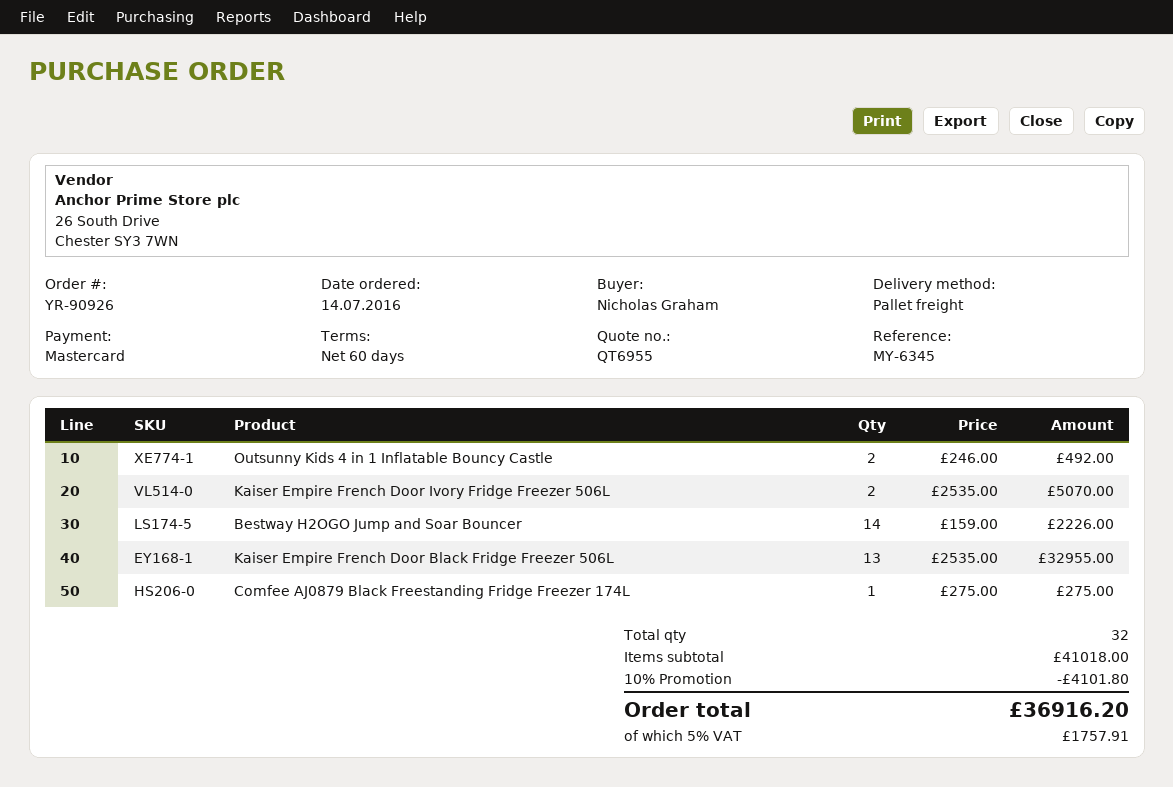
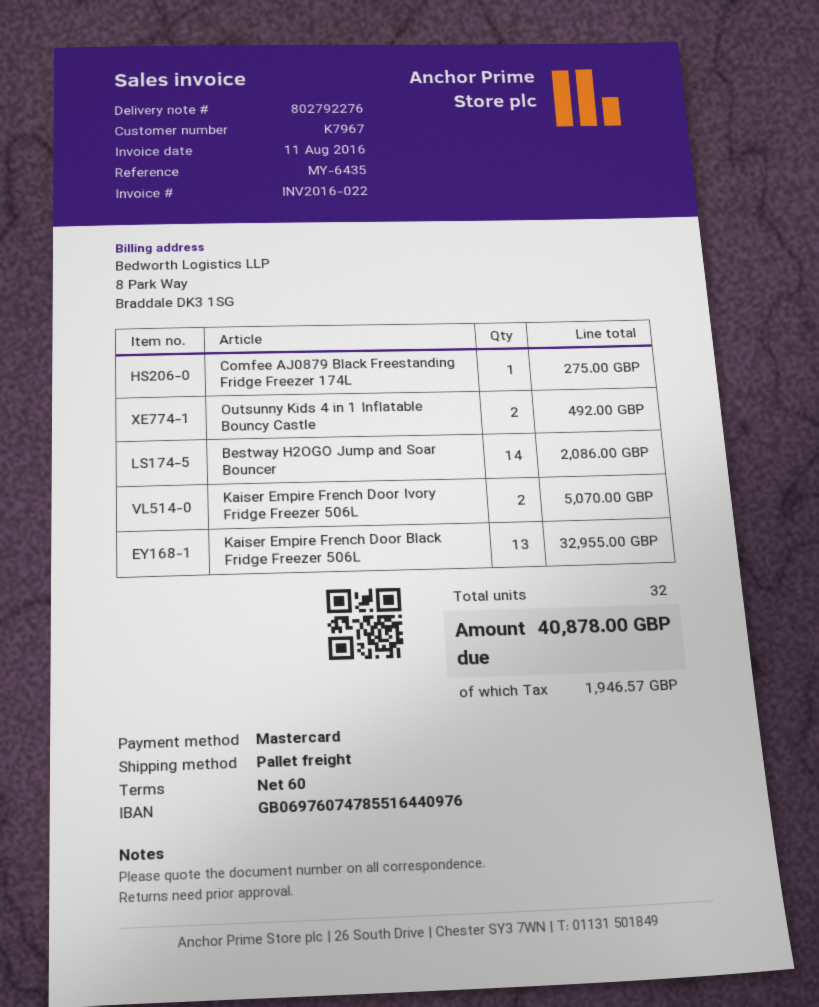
reference: MY-6345 -> MY-6435
Bestway H2OGO Jump and Soar Bouncer: 14 for 2226.00 -> 14 for 2086.00
discount: 10% = 4101.80 -> none
tax: 1757.91 -> 1946.57
total: 36916.20 -> 40878.00

